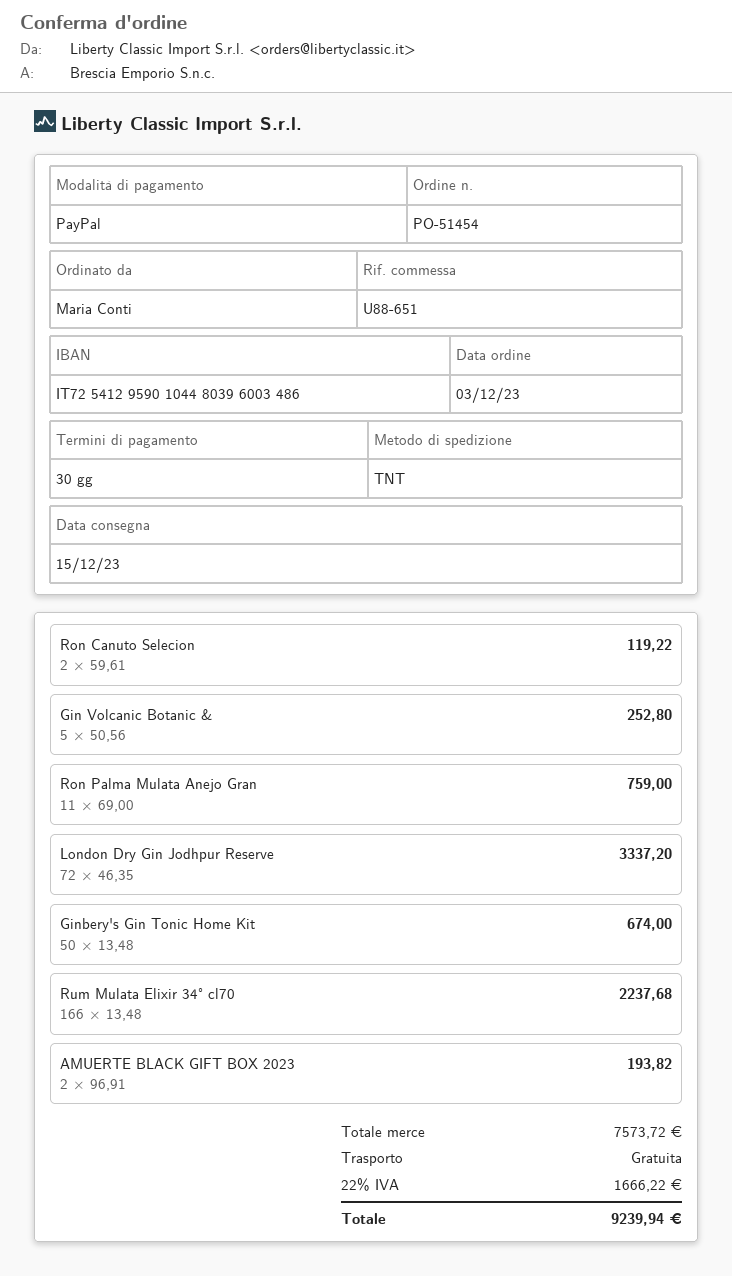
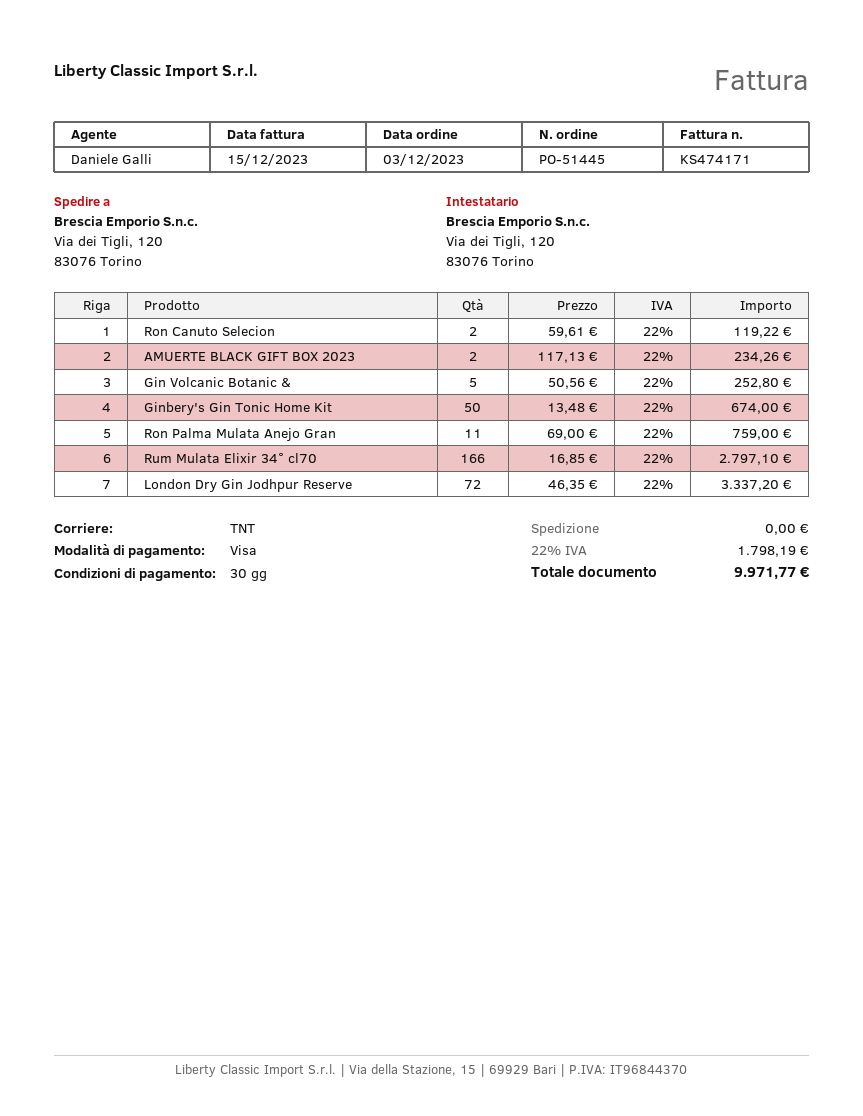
order number: PO-51454 -> PO-51445
payment method: PayPal -> Visa
Rum Mulata Elixir 34° cl70: 166 x 13.48 = 2237.68 -> 166 x 16.85 = 2797.10
AMUERTE BLACK GIFT BOX 2023: 2 x 96.91 = 193.82 -> 2 x 117.13 = 234.26
tax: 22% = 1666.22 -> 22% = 1798.19
total: 9239.94 -> 9971.77

